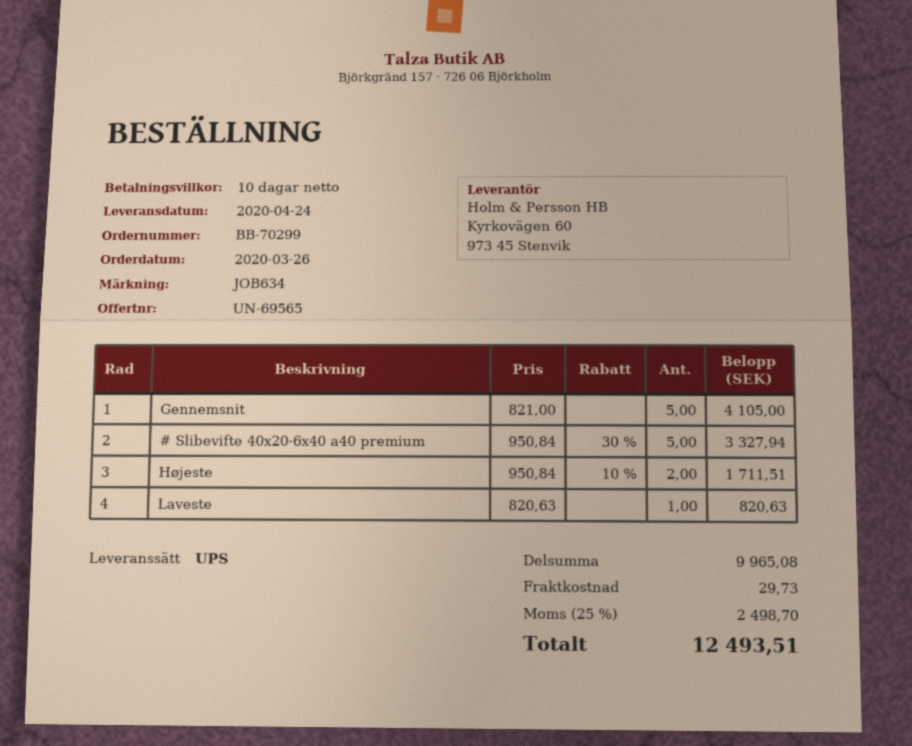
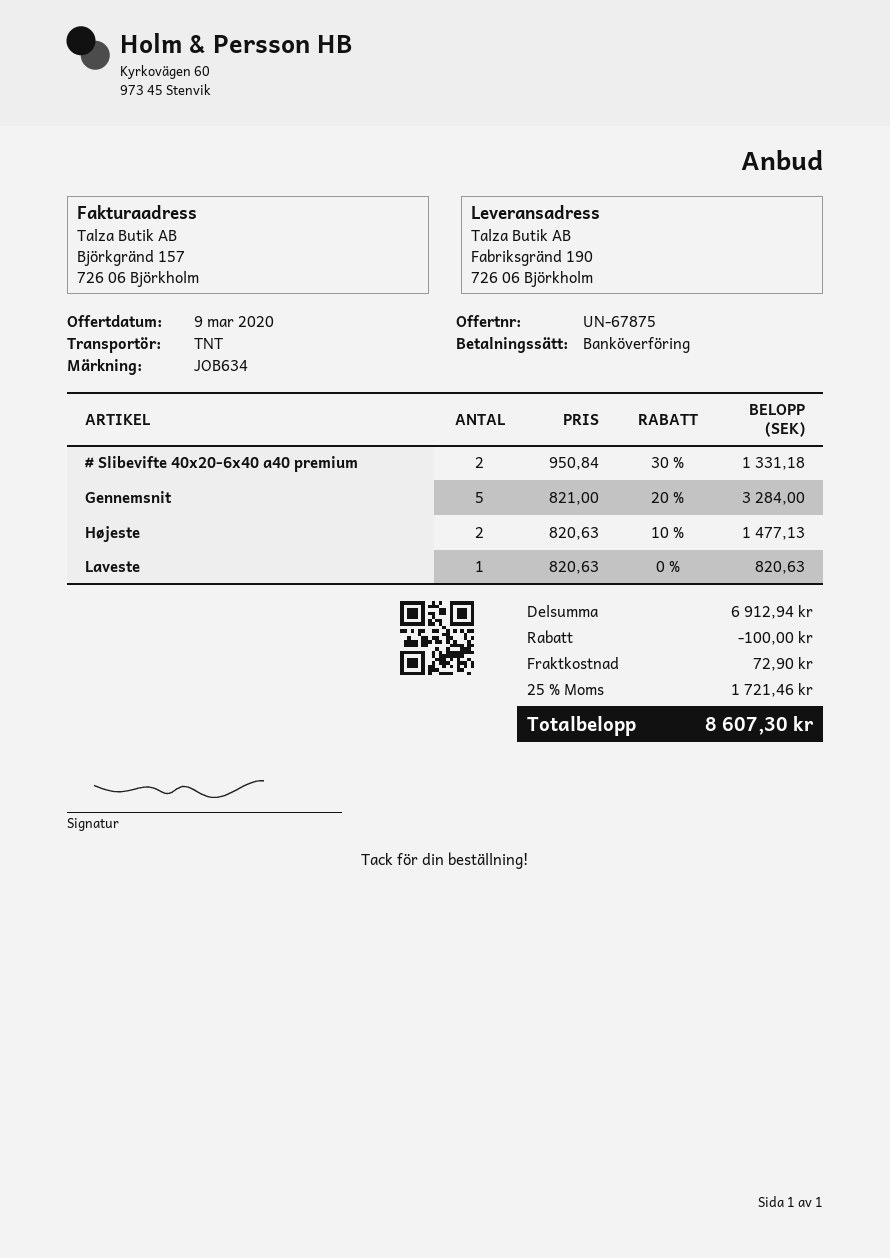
quote number: UN-69565 -> UN-67875
shipping method: UPS -> TNT
Gennemsnit: 5 x 821.00 = 4105.00 -> 5 x 821.00 - 20% = 3284.00
# Slibevifte 40x20-6x40 a40 premium: 5 x 950.84 - 30% = 3327.94 -> 2 x 950.84 - 30% = 1331.18
Højeste: 2 x 950.84 - 10% = 1711.51 -> 2 x 820.63 - 10% = 1477.13
subtotal: 9965.08 -> 6912.94
discount: none -> 100.00
shipping: 29.73 -> 72.90
tax: 25% = 2498.70 -> 25% = 1721.46
total: 12493.51 -> 8607.30

